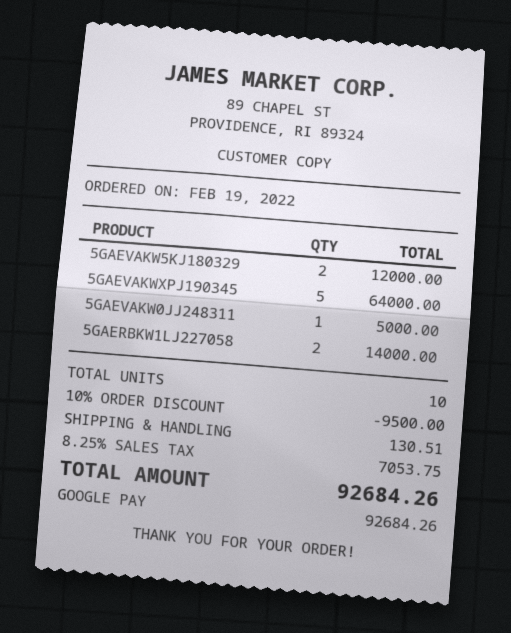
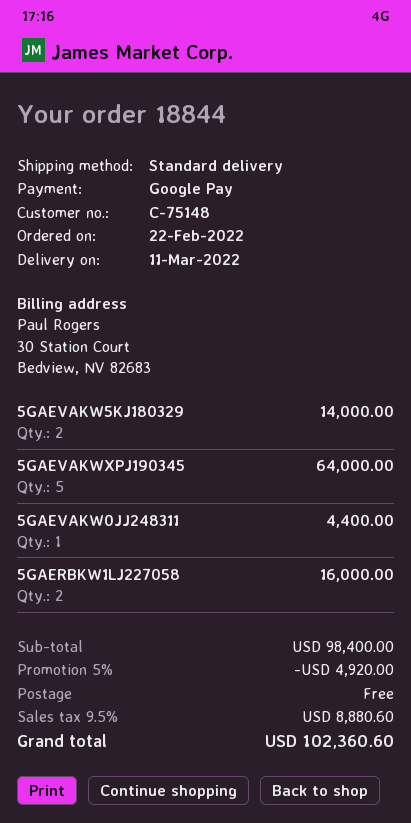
order date: 2022-02-19 -> 2022-02-22
5GAEVAKW5KJ180329: 2 for 12000.00 -> 2 for 14000.00
5GAEVAKW0JJ248311: 1 for 5000.00 -> 1 for 4400.00
5GAERBKW1LJ227058: 2 for 14000.00 -> 2 for 16000.00
discount: 10% = 9500.00 -> 5% = 4920.00
shipping: 130.51 -> 0.00
tax: 8.25% = 7053.75 -> 9.5% = 8880.60
total: 92684.26 -> 102360.60

